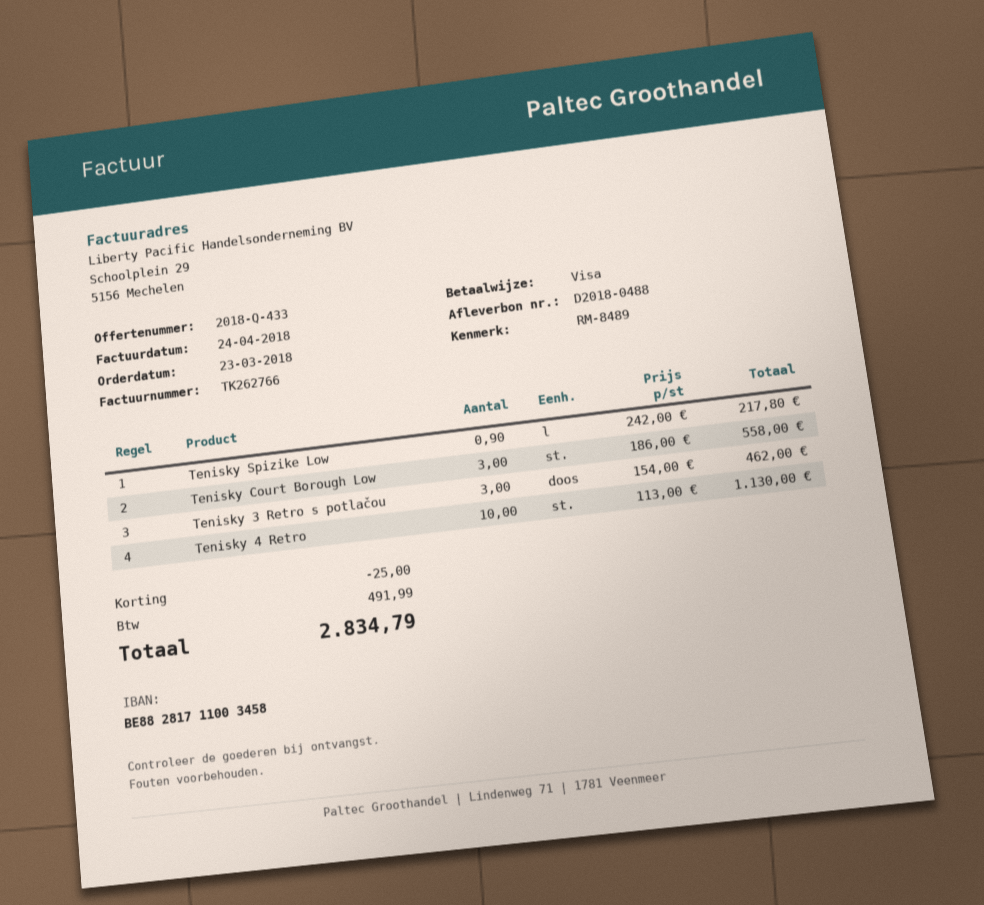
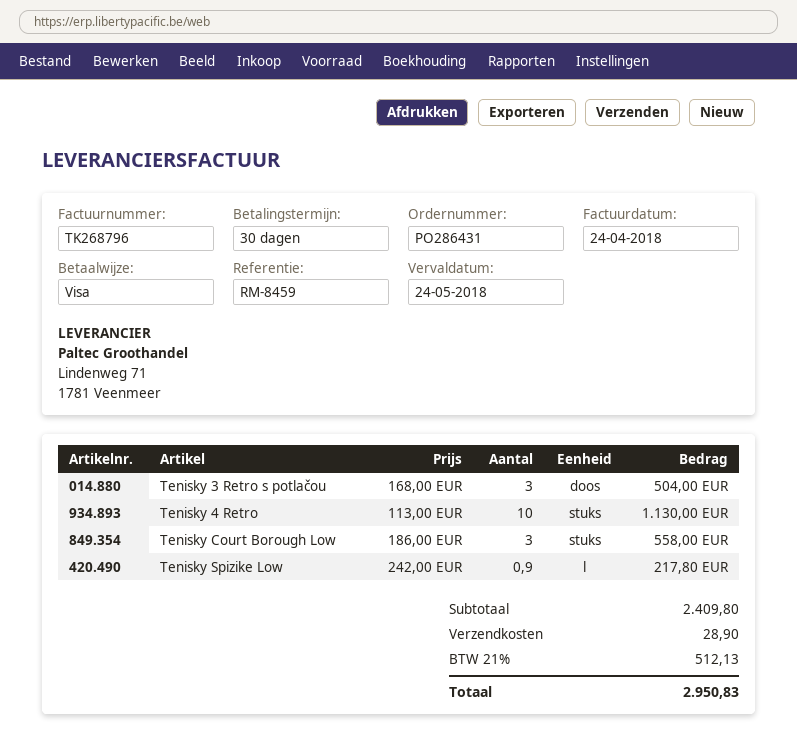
invoice number: TK262766 -> TK268796
reference: RM-8489 -> RM-8459
Tenisky 3 Retro s potlačou: 3 x 154.00 = 462.00 -> 3 x 168.00 = 504.00
discount: 25.00 -> none
shipping: none -> 28.90
tax: 491.99 -> 512.13
total: 2834.79 -> 2950.83

